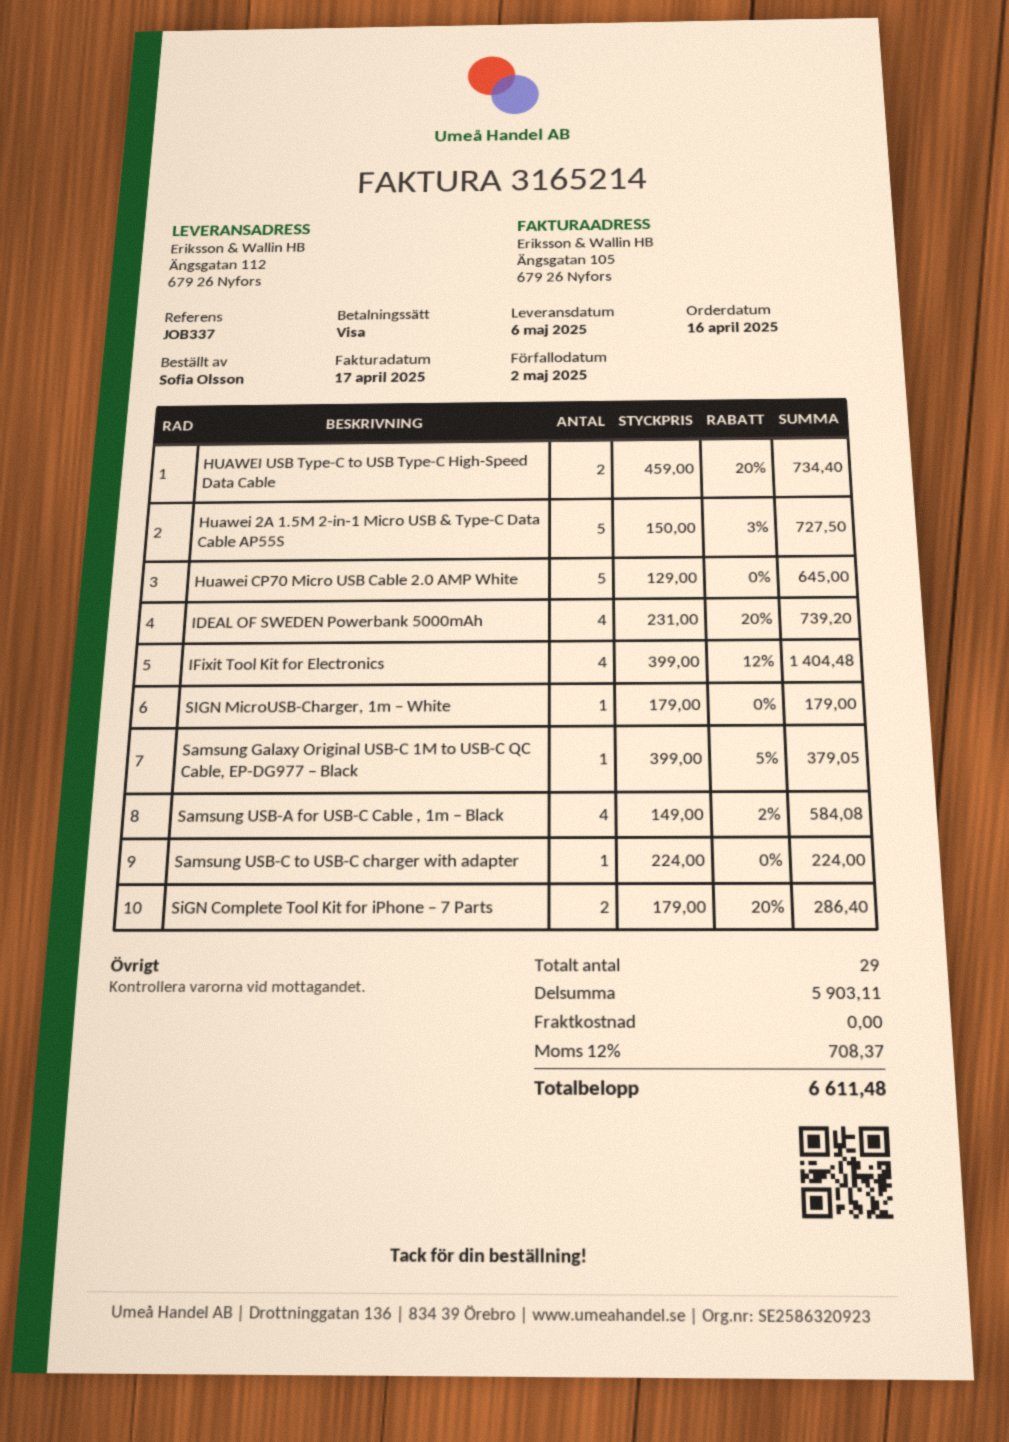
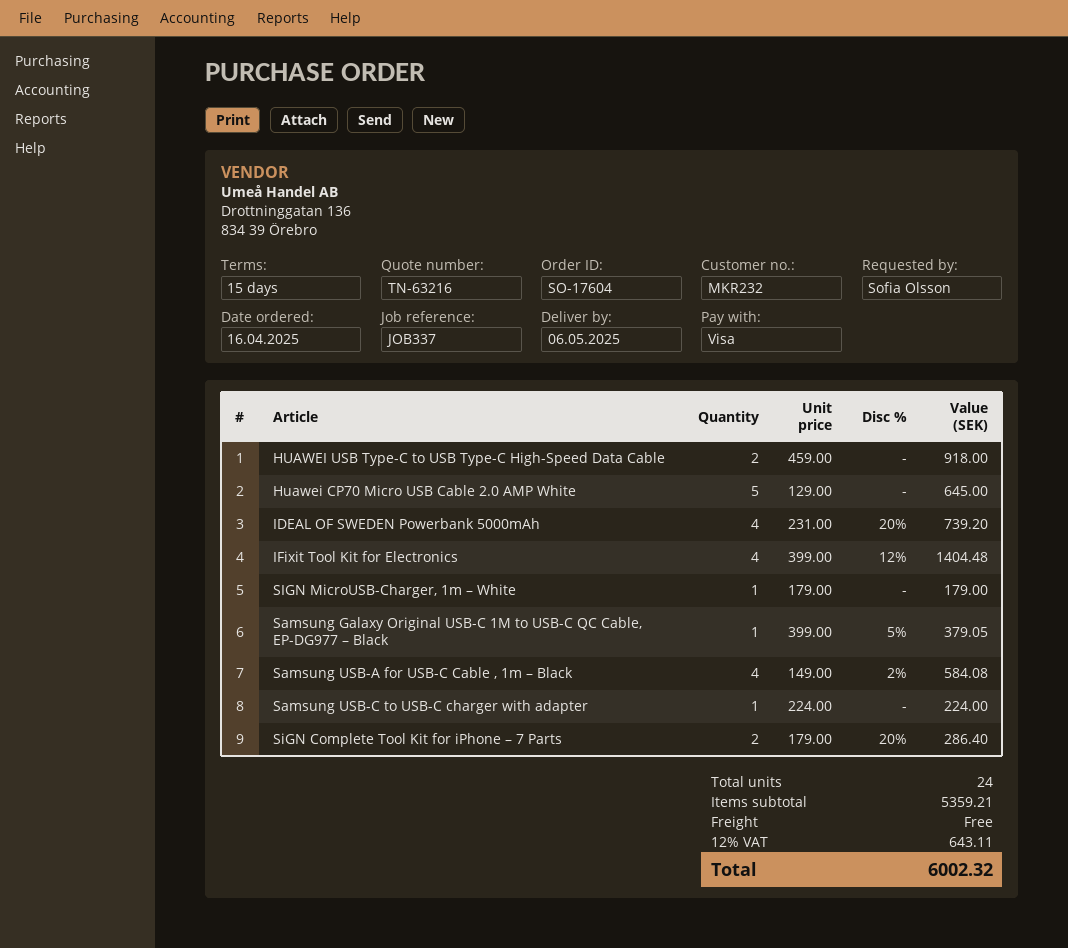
HUAWEI USB Type-C to USB Type-C High-Speed Data Cable: 2 x 459.00 - 20% = 734.40 -> 2 x 459.00 = 918.00
Huawei 2A 1.5M 2-in-1 Micro USB & Type-C Data Cable AP55S: 5 x 150.00 - 3% = 727.50 -> none
total quantity: 29 -> 24
subtotal: 5903.11 -> 5359.21
tax: 12% = 708.37 -> 12% = 643.11
total: 6611.48 -> 6002.32

